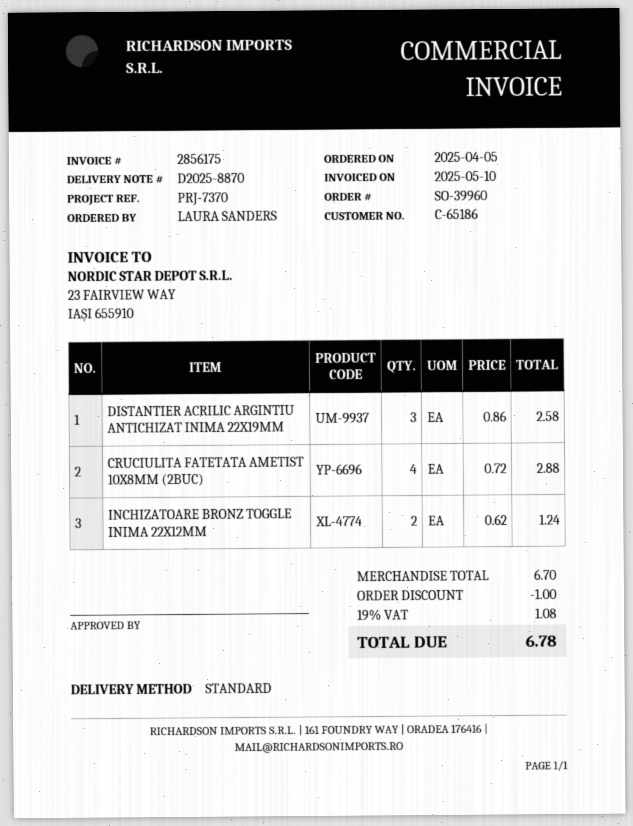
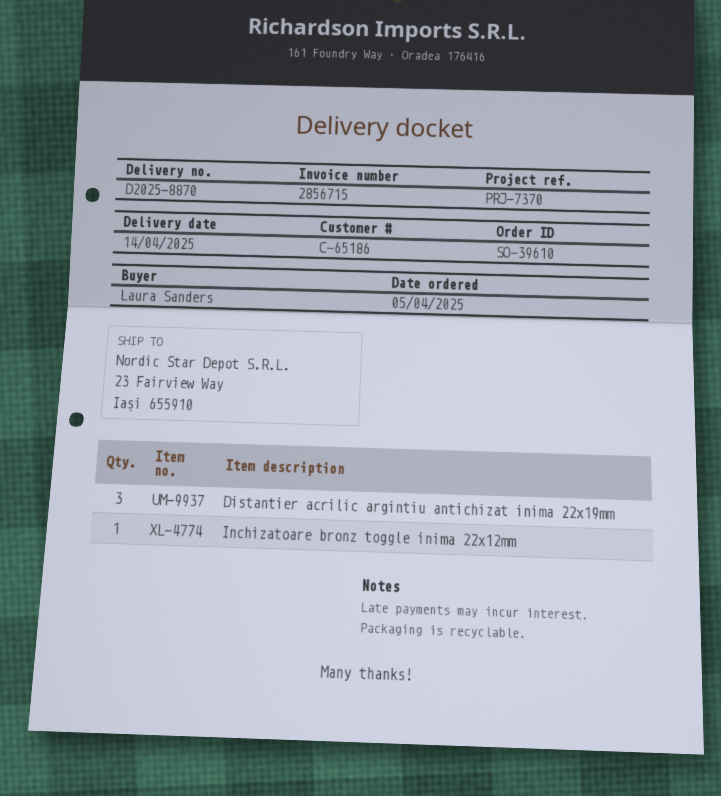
order number: SO-39960 -> SO-39610
invoice number: 2856175 -> 2856715
CRUCIULITA FATETATA AMETIST 10X8MM (2BUC): 4 -> none
INCHIZATOARE BRONZ TOGGLE INIMA 22X12MM: 2 -> 1

